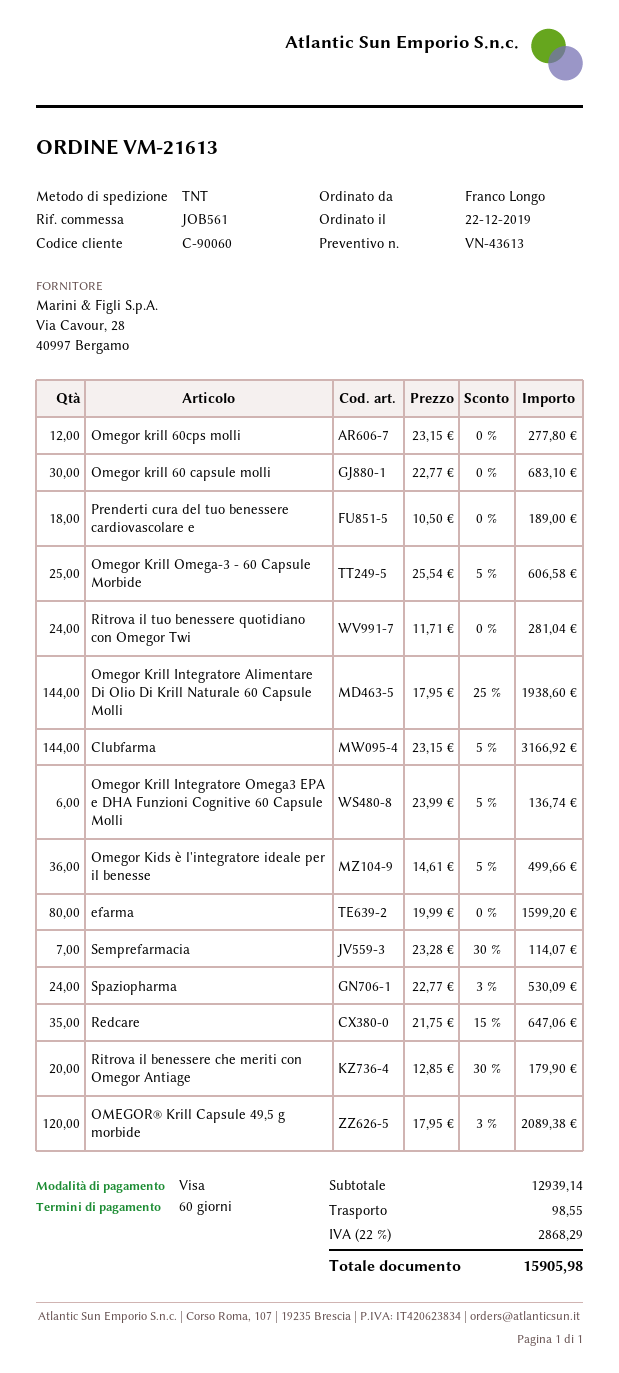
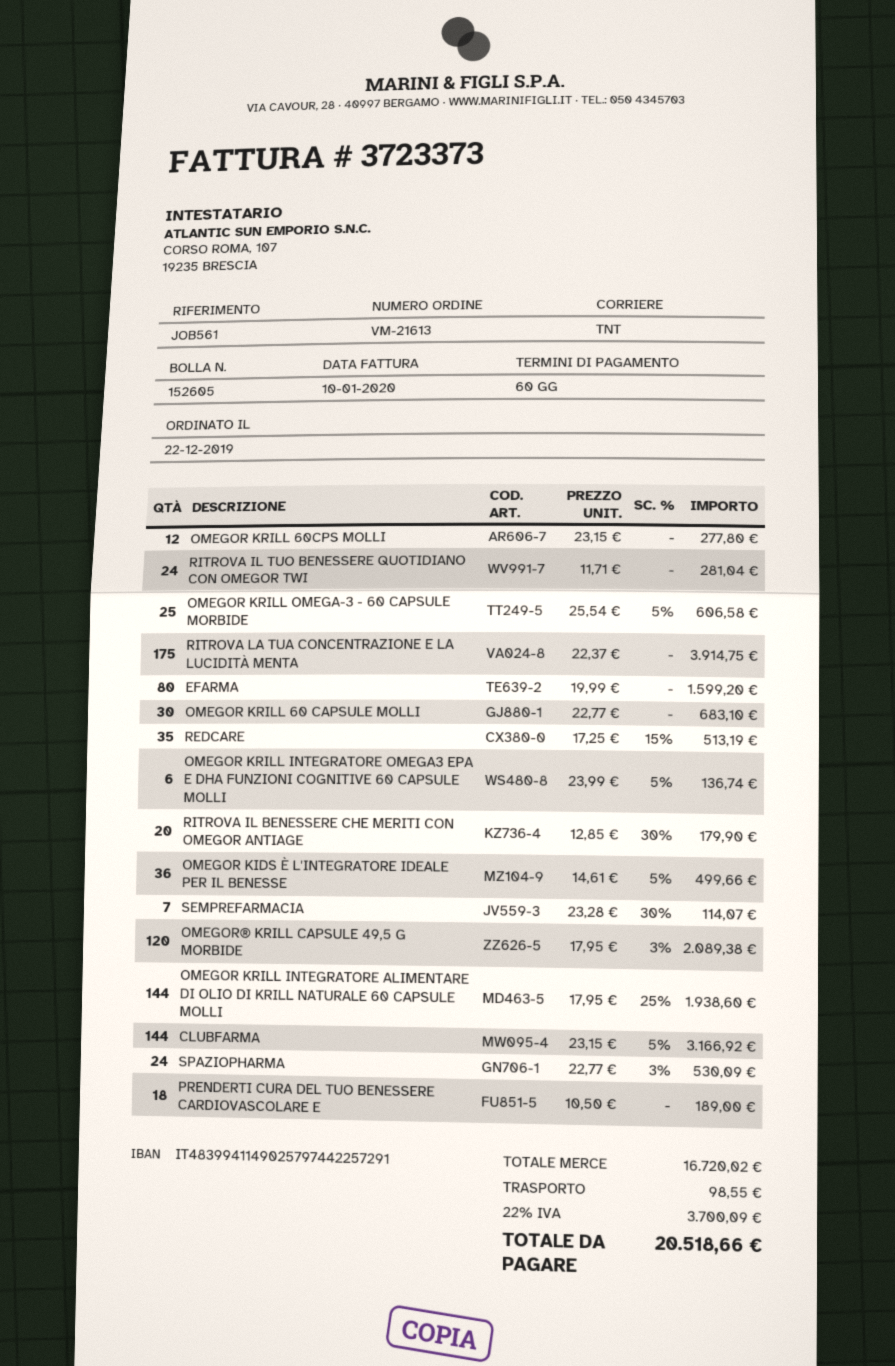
Redcare: 35 x 21.75 - 15% = 647.06 -> 35 x 17.25 - 15% = 513.19
RITROVA LA TUA CONCENTRAZIONE E LA LUCIDITÀ MENTA: none -> 175 x 22.37 = 3914.75
subtotal: 12939.14 -> 16720.02
tax: 22% = 2868.29 -> 22% = 3700.09
total: 15905.98 -> 20518.66

